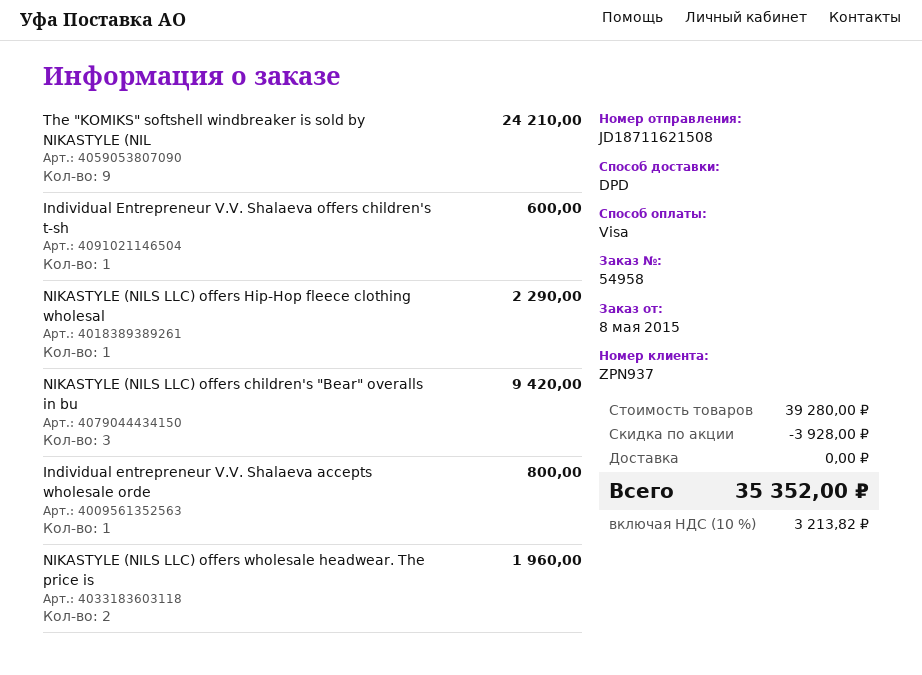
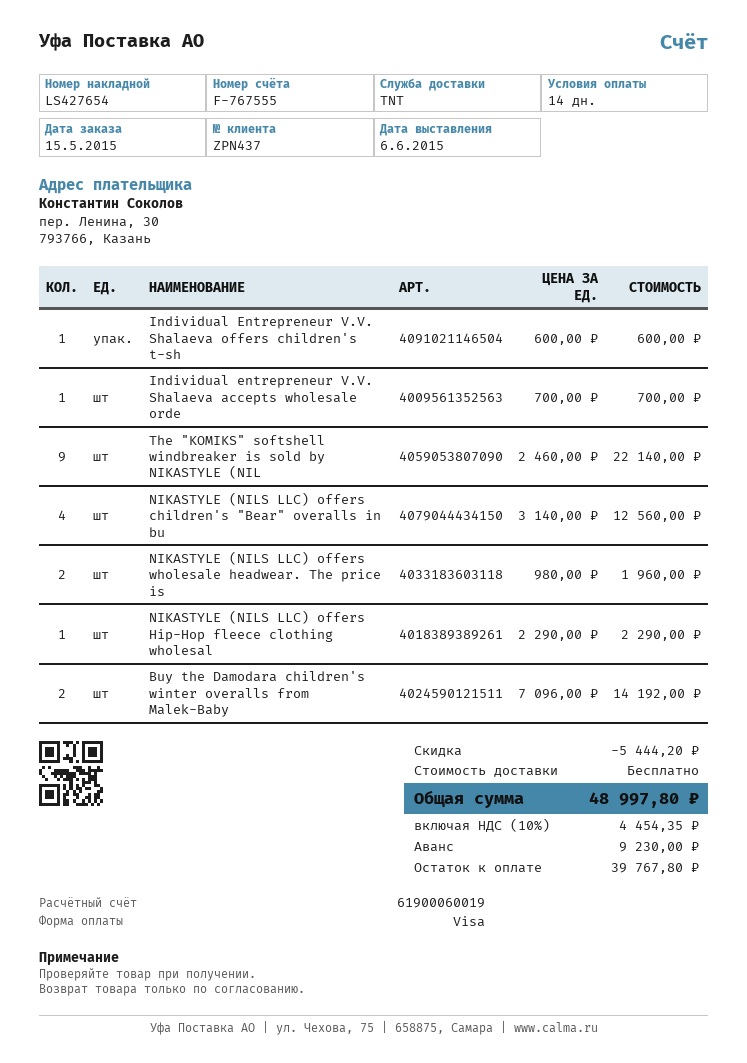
order date: 2015-05-08 -> 2015-05-15
customer number: ZPN937 -> ZPN437
shipping method: DPD -> TNT
The "KOMIKS" softshell windbreaker is sold by NIKASTYLE (NIL: 9 for 24210.00 -> 9 for 22140.00
NIKASTYLE (NILS LLC) offers children's "Bear" overalls in bu: 3 for 9420.00 -> 4 for 12560.00
Individual entrepreneur V.V. Shalaeva accepts wholesale orde: 1 for 800.00 -> 1 for 700.00
Buy the Damodara children's winter overalls from Malek-Baby: none -> 2 for 14192.00
discount: 3928.00 -> 5444.20
tax: 10% = 3213.82 -> 10% = 4454.35
total: 35352.00 -> 48997.80

